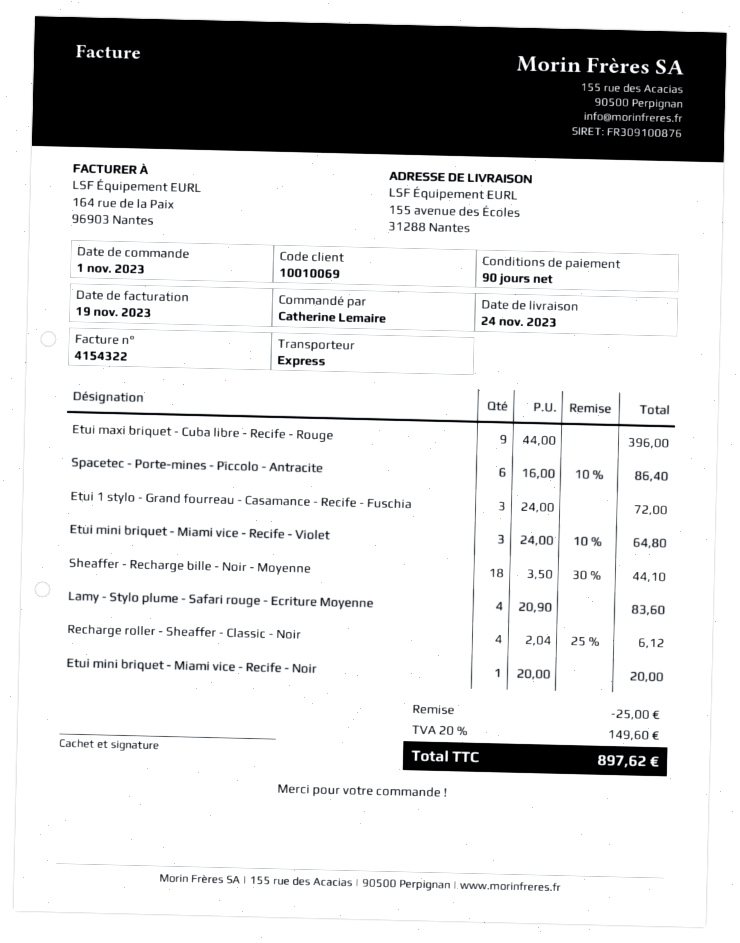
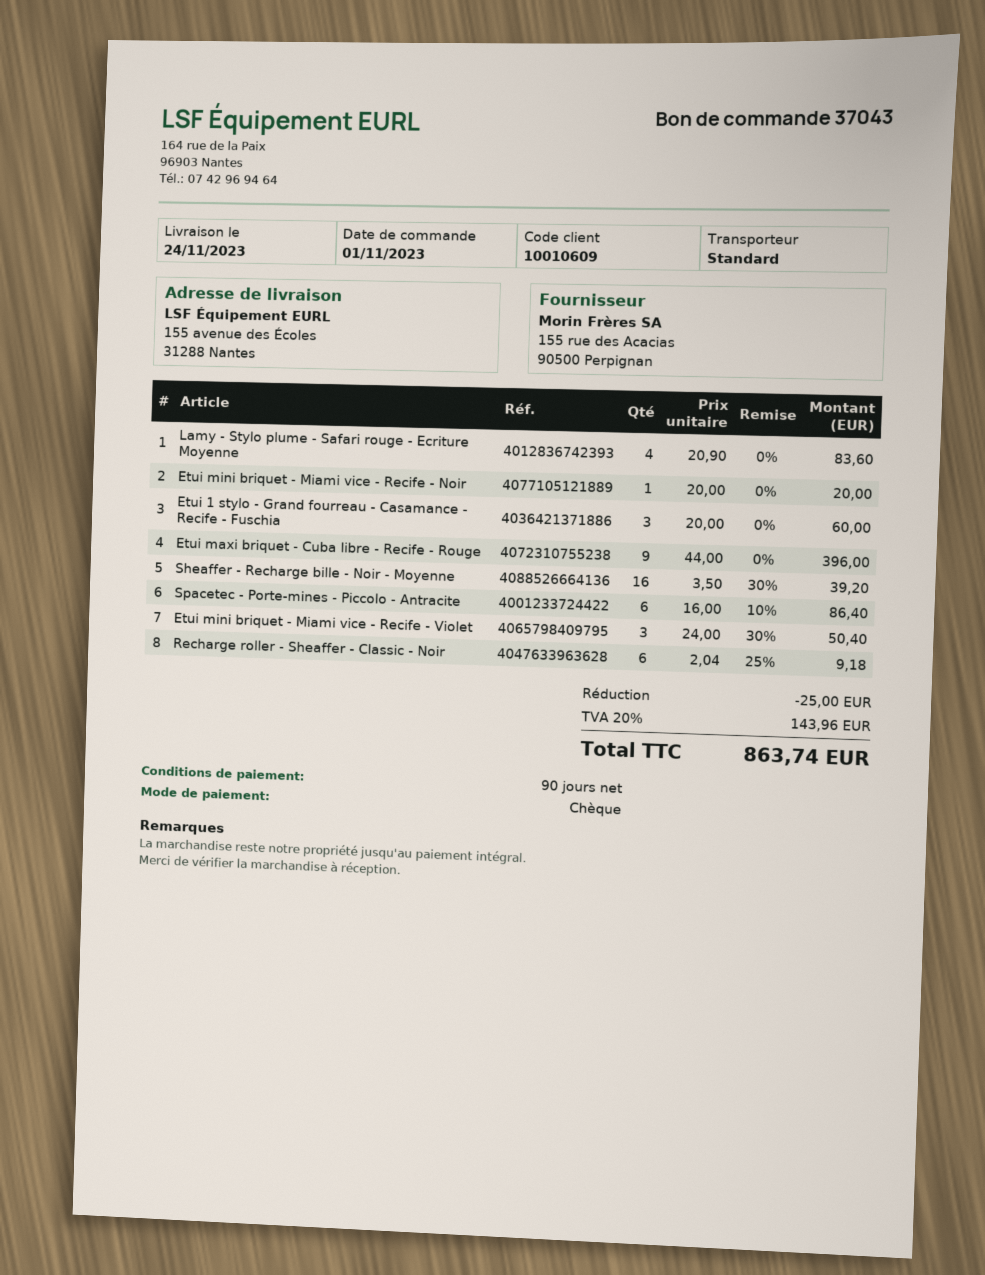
customer number: 10010069 -> 10010609
shipping method: express -> standard
Etui 1 stylo - Grand fourreau - Casamance - Recife - Fuschia: 3 x 24.00 = 72.00 -> 3 x 20.00 = 60.00
Etui mini briquet - Miami vice - Recife - Violet: 3 x 24.00 - 10% = 64.80 -> 3 x 24.00 - 30% = 50.40
Sheaffer - Recharge bille - Noir - Moyenne: 18 x 3.50 - 30% = 44.10 -> 16 x 3.50 - 30% = 39.20
Recharge roller - Sheaffer - Classic - Noir: 4 x 2.04 - 25% = 6.12 -> 6 x 2.04 - 25% = 9.18
tax: 20% = 149.60 -> 20% = 143.96
total: 897.62 -> 863.74

